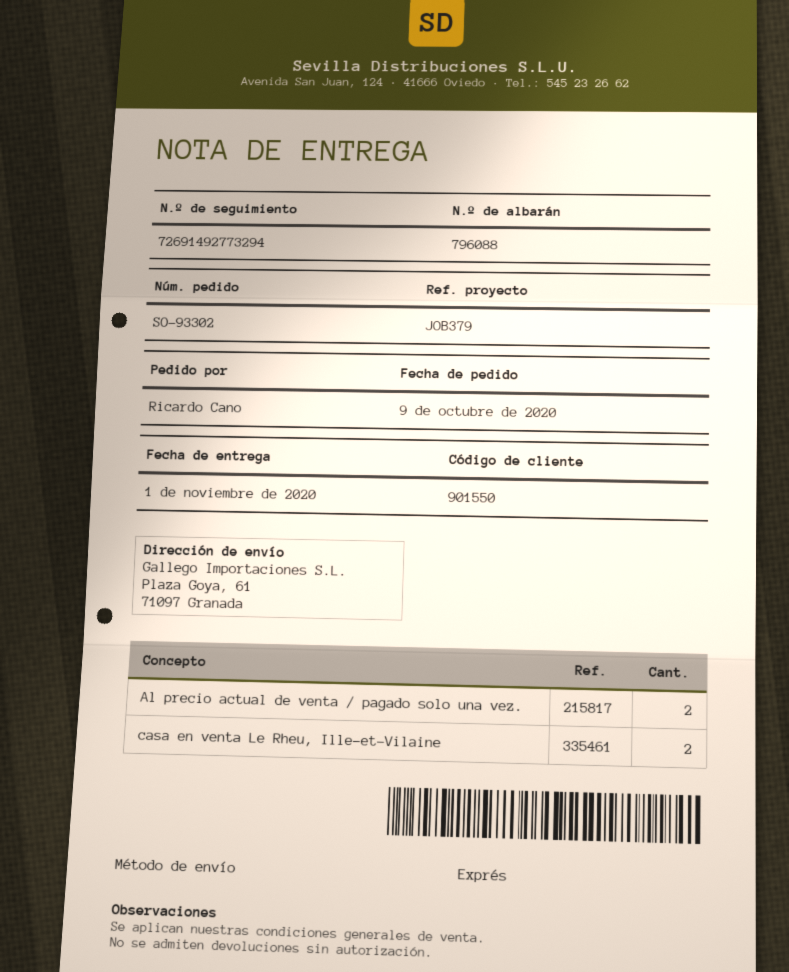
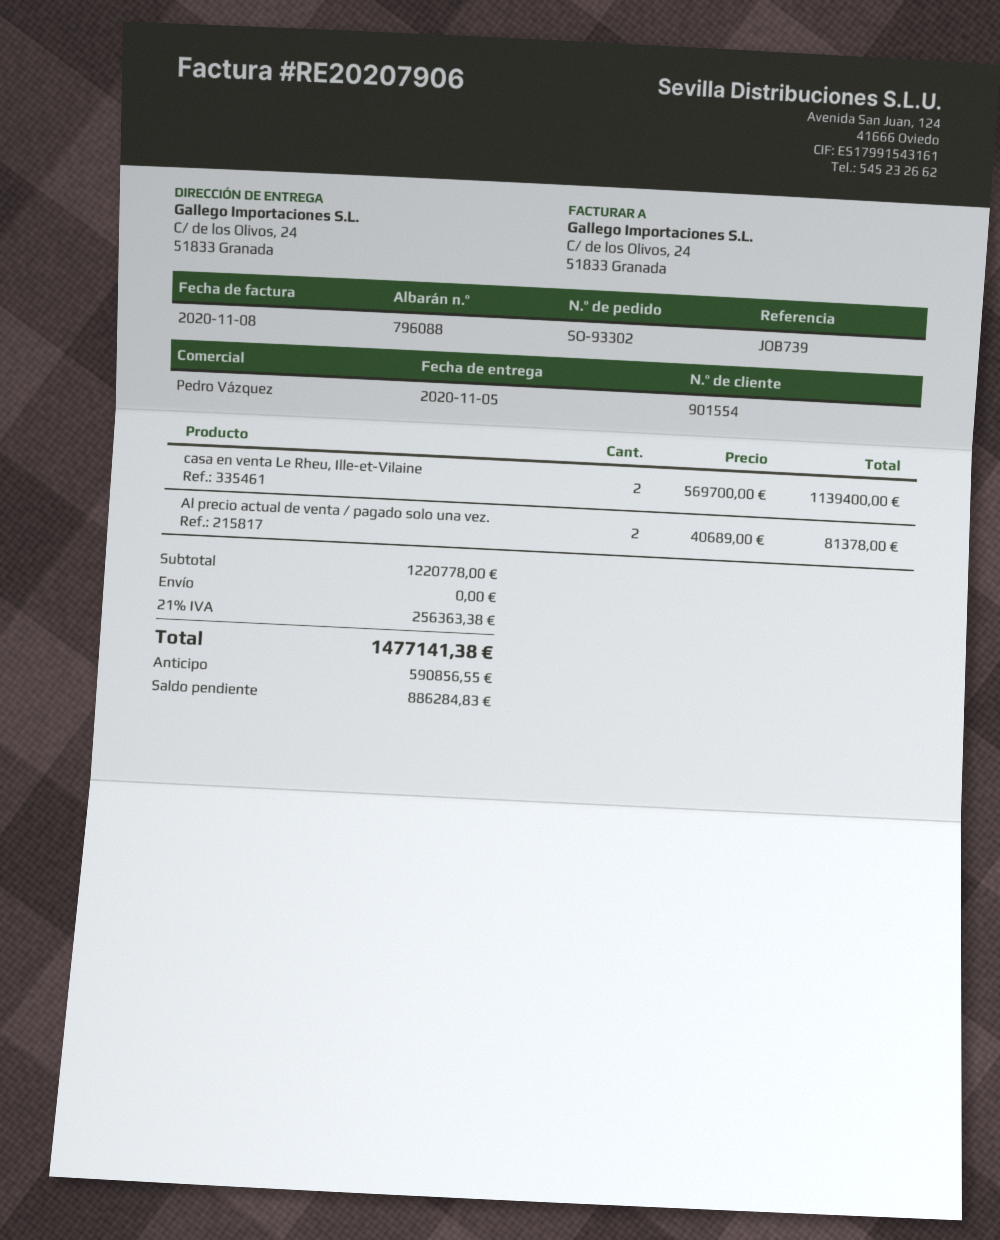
delivery date: 2020-11-01 -> 2020-11-05
customer number: 901550 -> 901554
reference: JOB379 -> JOB739
ship to: Plaza Goya, 61, 71097 Granada -> C/ de los Olivos, 24, 51833 Granada

